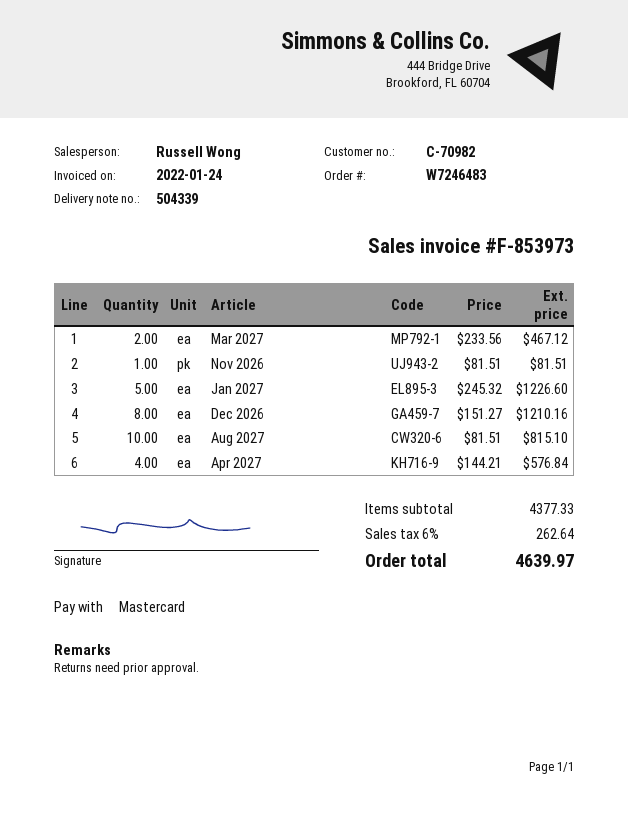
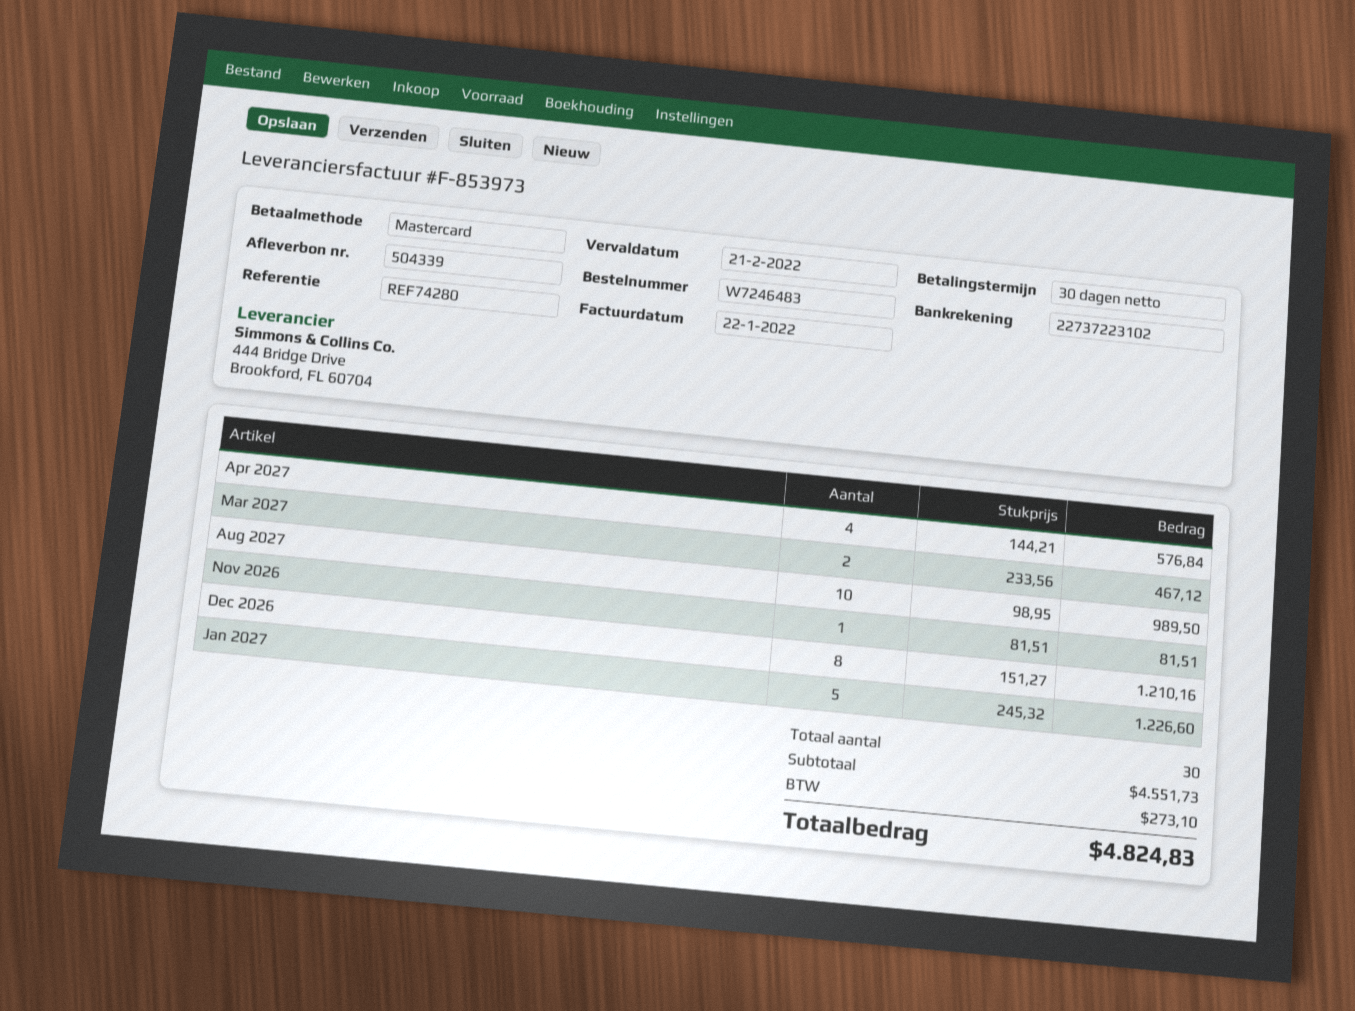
invoice date: 2022-01-24 -> 2022-01-22
Aug 2027: 10 x 81.51 = 815.10 -> 10 x 98.95 = 989.50
subtotal: 4377.33 -> 4551.73
tax: 262.64 -> 273.10
total: 4639.97 -> 4824.83

